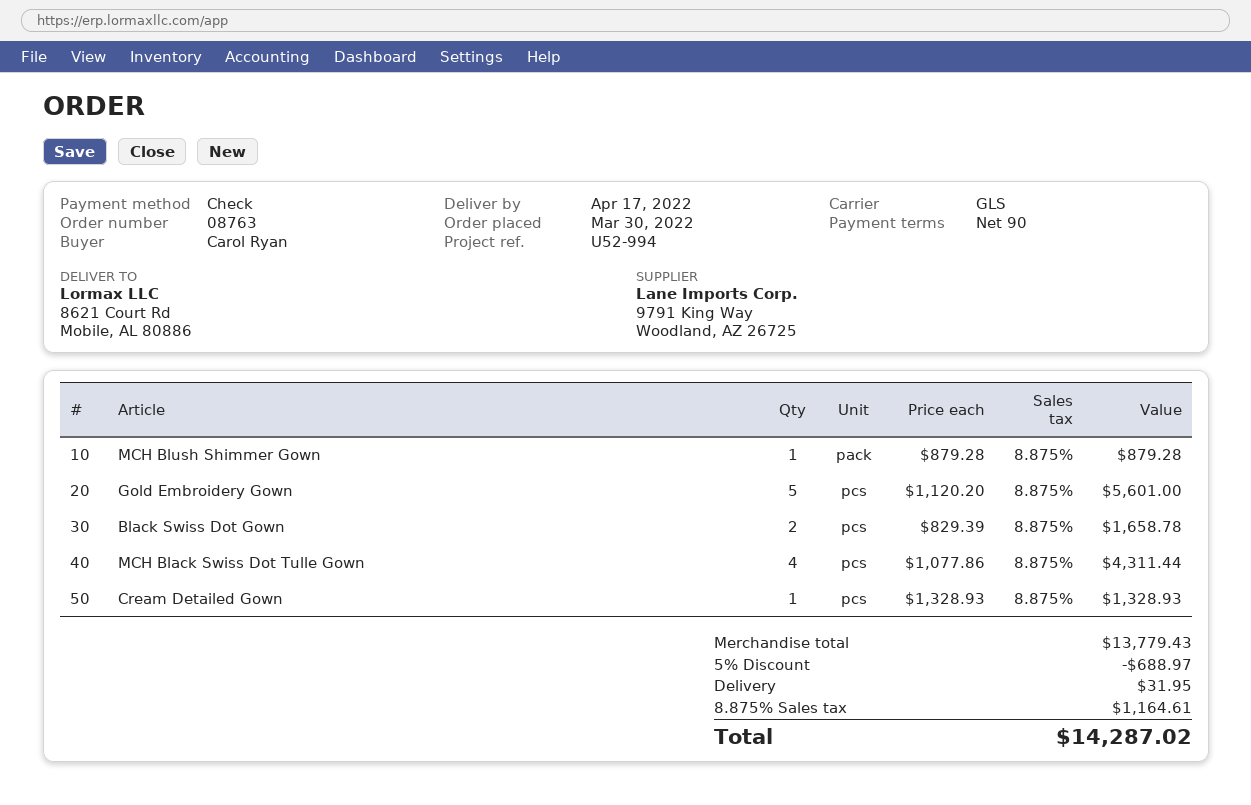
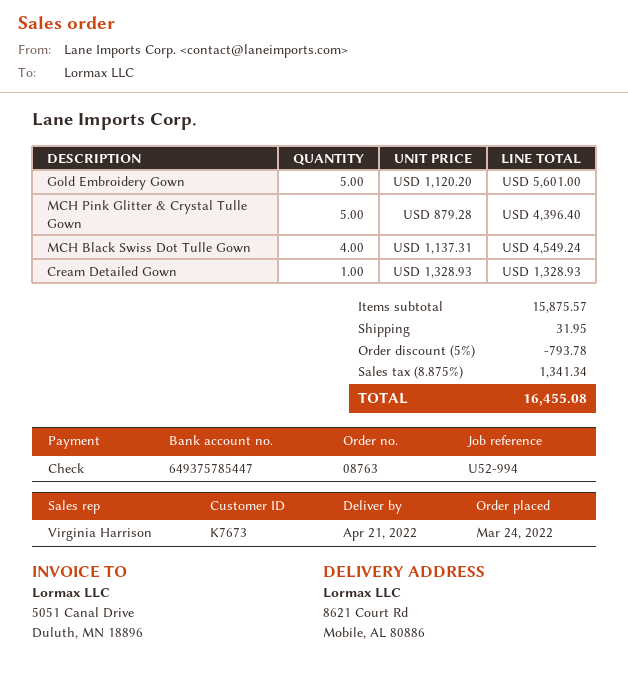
order date: 2022-03-30 -> 2022-03-24
delivery date: 2022-04-17 -> 2022-04-21
MCH Blush Shimmer Gown: 1 x 879.28 = 879.28 -> none
Black Swiss Dot Gown: 2 x 829.39 = 1658.78 -> none
MCH Black Swiss Dot Tulle Gown: 4 x 1077.86 = 4311.44 -> 4 x 1137.31 = 4549.24
MCH Pink Glitter & Crystal Tulle Gown: none -> 5 x 879.28 = 4396.40
subtotal: 13779.43 -> 15875.57
discount: 5% = 688.97 -> 5% = 793.78
tax: 8.875% = 1164.61 -> 8.875% = 1341.34
total: 14287.02 -> 16455.08

